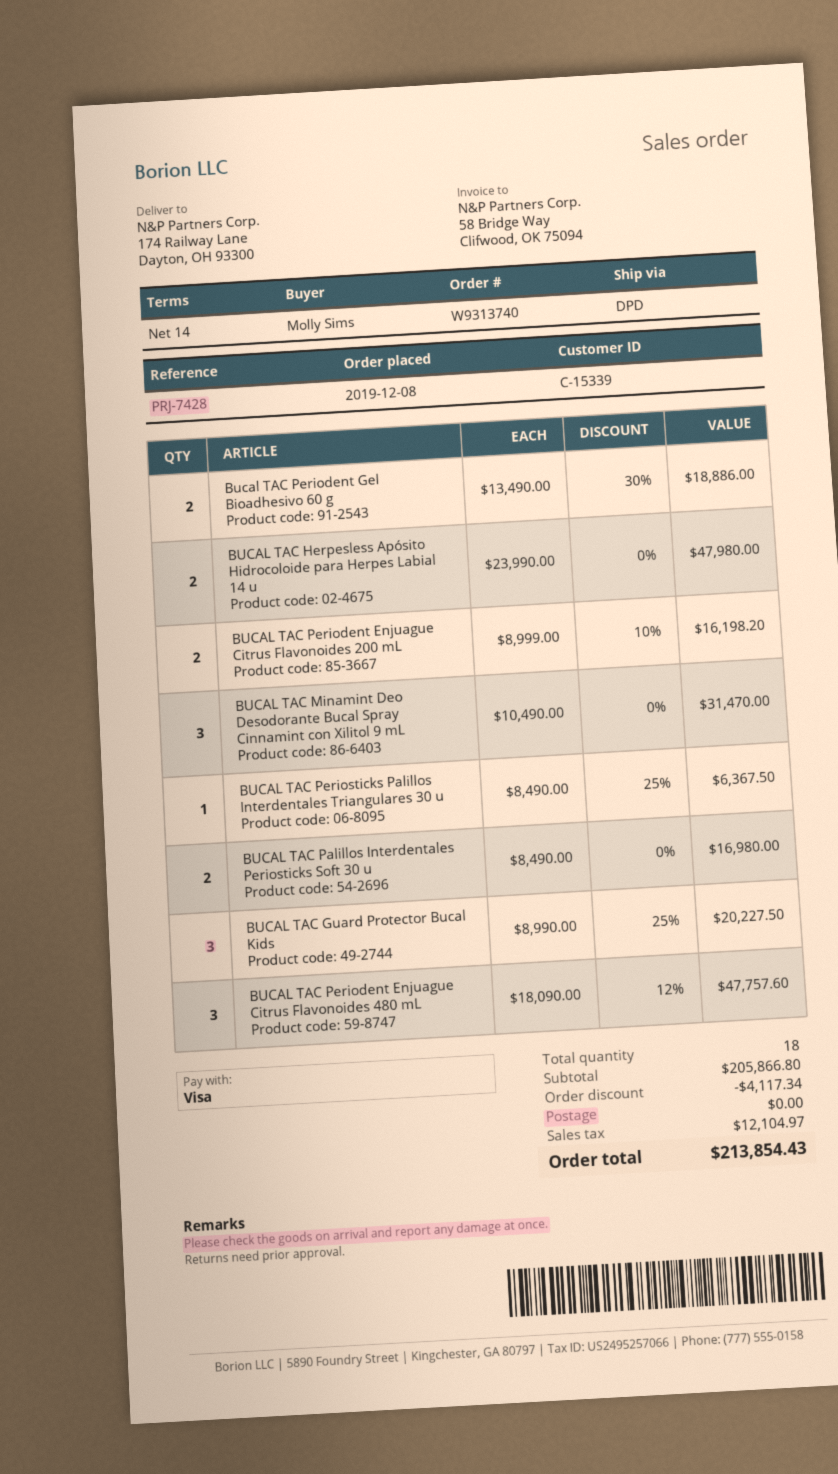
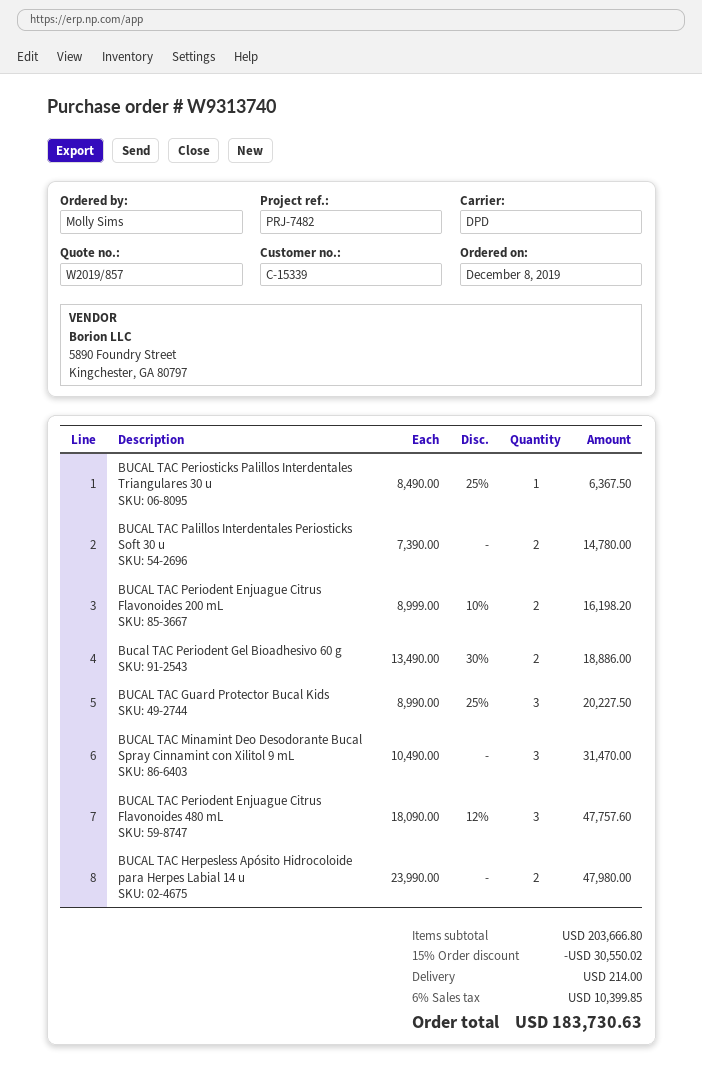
reference: PRJ-7428 -> PRJ-7482
BUCAL TAC Palillos Interdentales Periosticks Soft 30 u: 2 x 8490.00 = 16980.00 -> 2 x 7390.00 = 14780.00
subtotal: 205866.80 -> 203666.80
discount: 4117.34 -> 30550.02
shipping: 0.00 -> 214.00
tax: 12104.97 -> 10399.85
total: 213854.43 -> 183730.63

